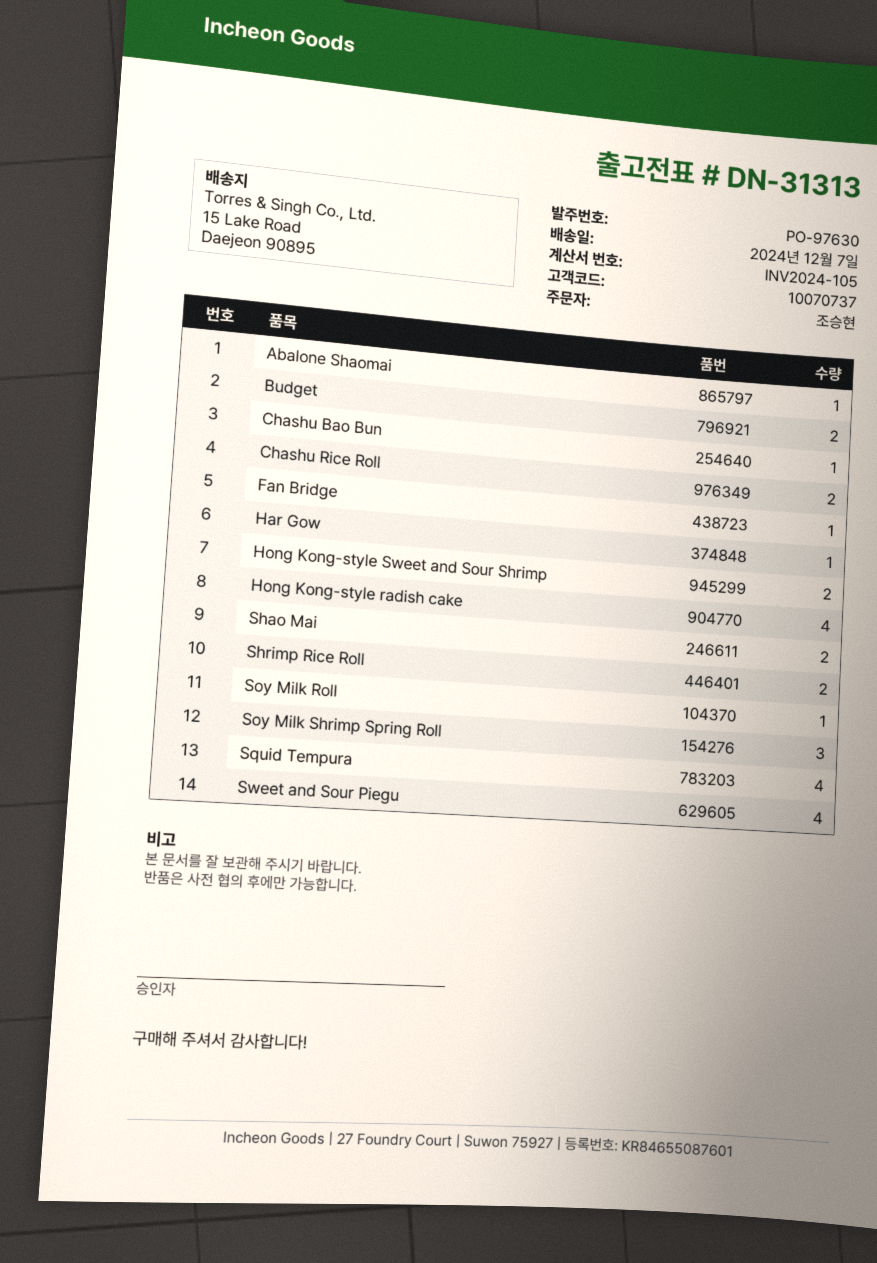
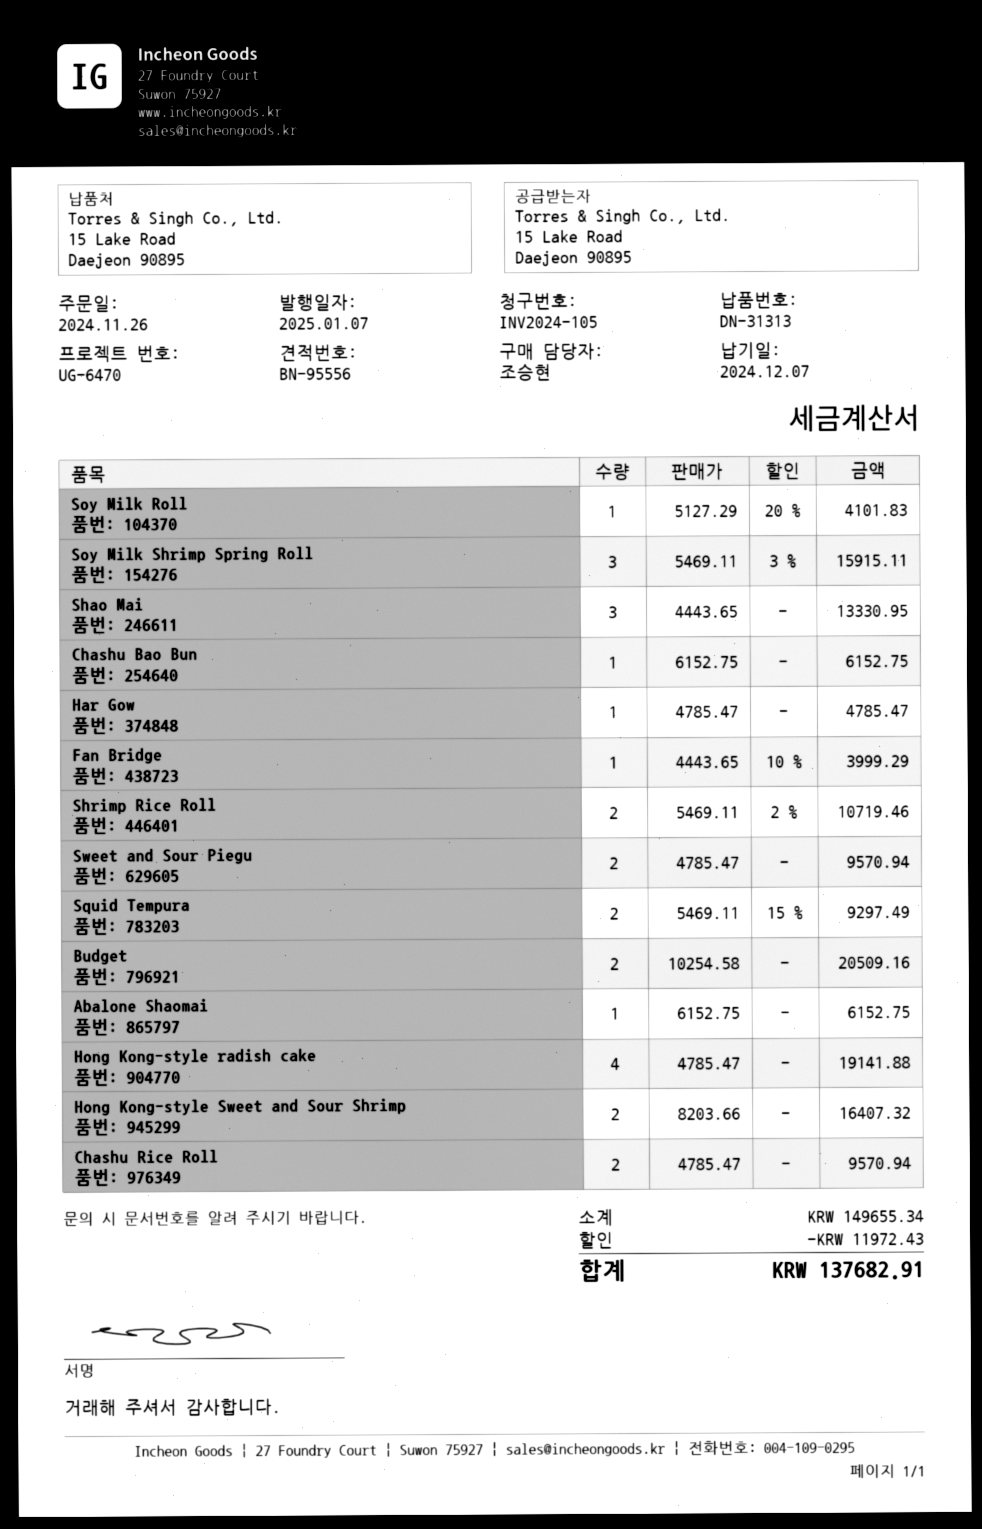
Shao Mai: 2 -> 3
Squid Tempura: 4 -> 2
Sweet and Sour Piegu: 4 -> 2

